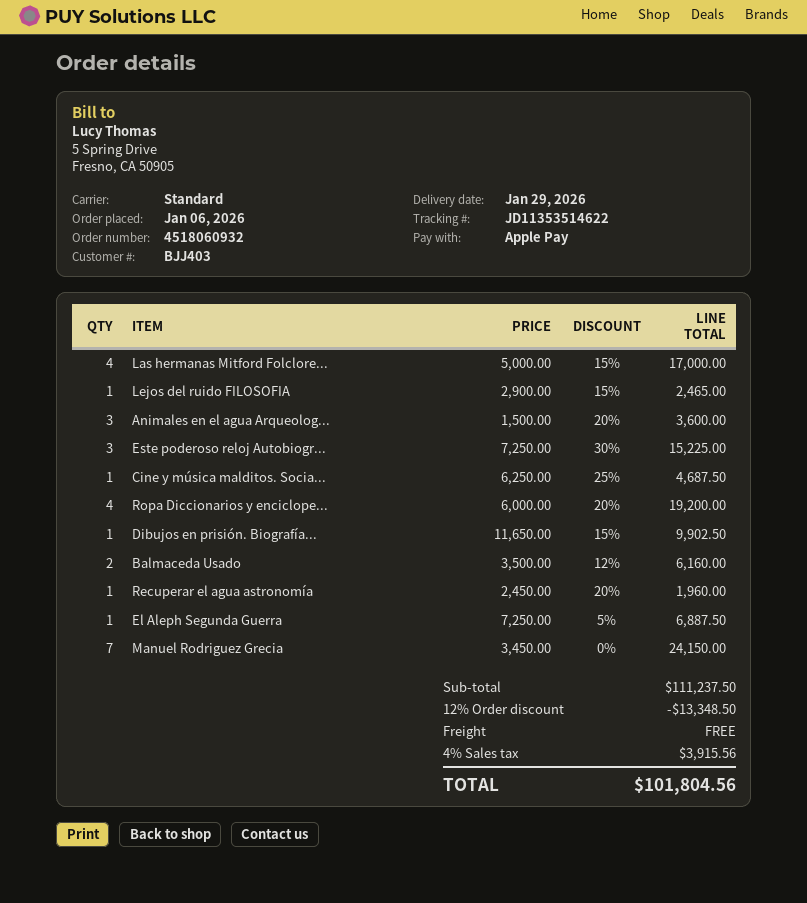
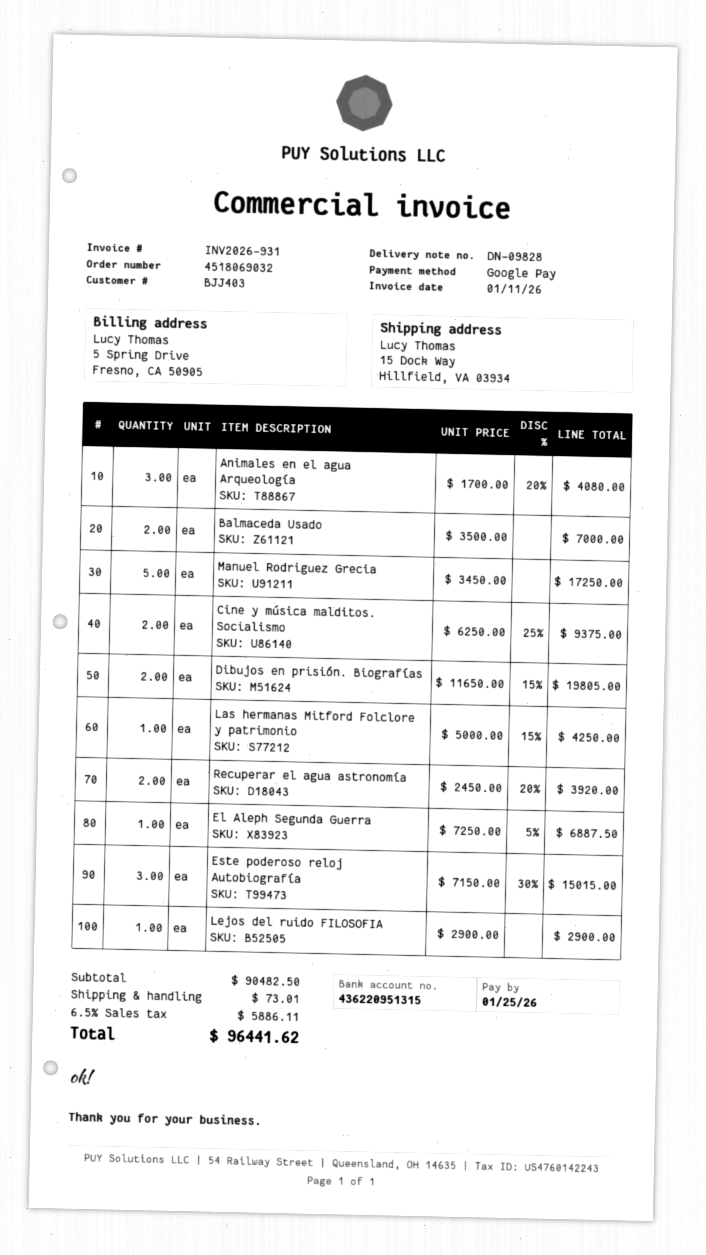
order number: 4518060932 -> 4518069032
payment method: Apple Pay -> Google Pay
Las hermanas Mitford Folclore...: 4 x 5000.00 - 15% = 17000.00 -> 1 x 5000.00 - 15% = 4250.00
Lejos del ruido FILOSOFIA: 1 x 2900.00 - 15% = 2465.00 -> 1 x 2900.00 = 2900.00
Animales en el agua Arqueolog...: 3 x 1500.00 - 20% = 3600.00 -> 3 x 1700.00 - 20% = 4080.00
Este poderoso reloj Autobiogr...: 3 x 7250.00 - 30% = 15225.00 -> 3 x 7150.00 - 30% = 15015.00
Cine y música malditos. Socia...: 1 x 6250.00 - 25% = 4687.50 -> 2 x 6250.00 - 25% = 9375.00
Ropa Diccionarios y enciclope...: 4 x 6000.00 - 20% = 19200.00 -> none
Dibujos en prisión. Biografía...: 1 x 11650.00 - 15% = 9902.50 -> 2 x 11650.00 - 15% = 19805.00
Balmaceda Usado: 2 x 3500.00 - 12% = 6160.00 -> 2 x 3500.00 = 7000.00
Recuperar el agua astronomía: 1 x 2450.00 - 20% = 1960.00 -> 2 x 2450.00 - 20% = 3920.00
Manuel Rodriguez Grecia: 7 x 3450.00 = 24150.00 -> 5 x 3450.00 = 17250.00
subtotal: 111237.50 -> 90482.50
discount: 12% = 13348.50 -> none
shipping: 0.00 -> 73.01
tax: 4% = 3915.56 -> 6.5% = 5886.11
total: 101804.56 -> 96441.62

